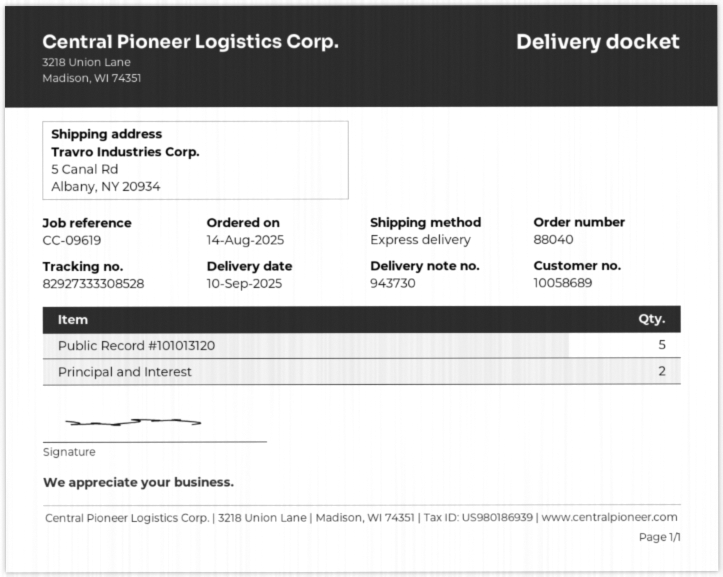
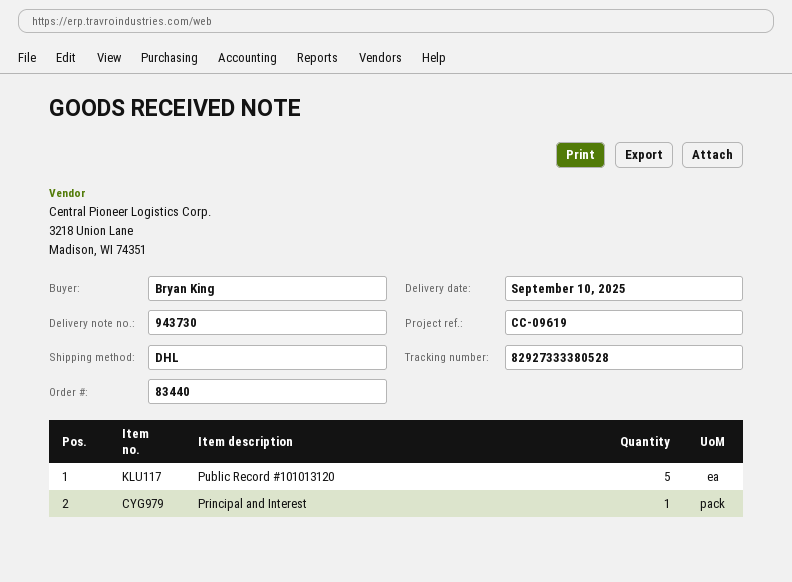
order number: 88040 -> 83440
shipping method: express -> DHL
tracking number: 82927333308528 -> 82927333380528
Principal and Interest: 2 -> 1

